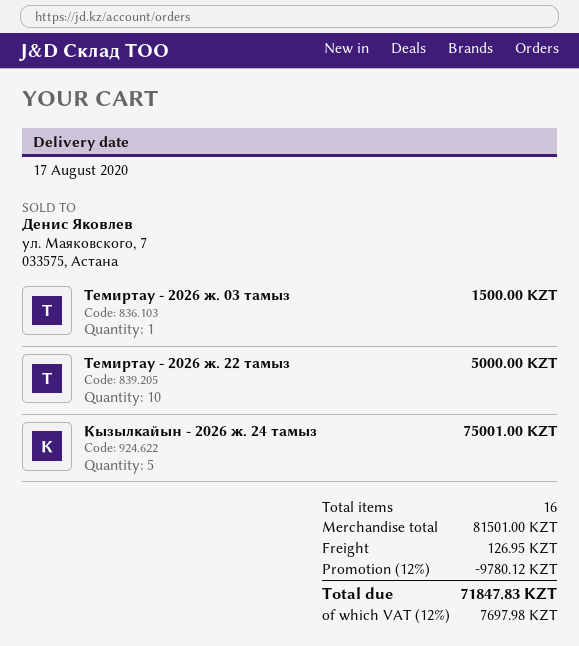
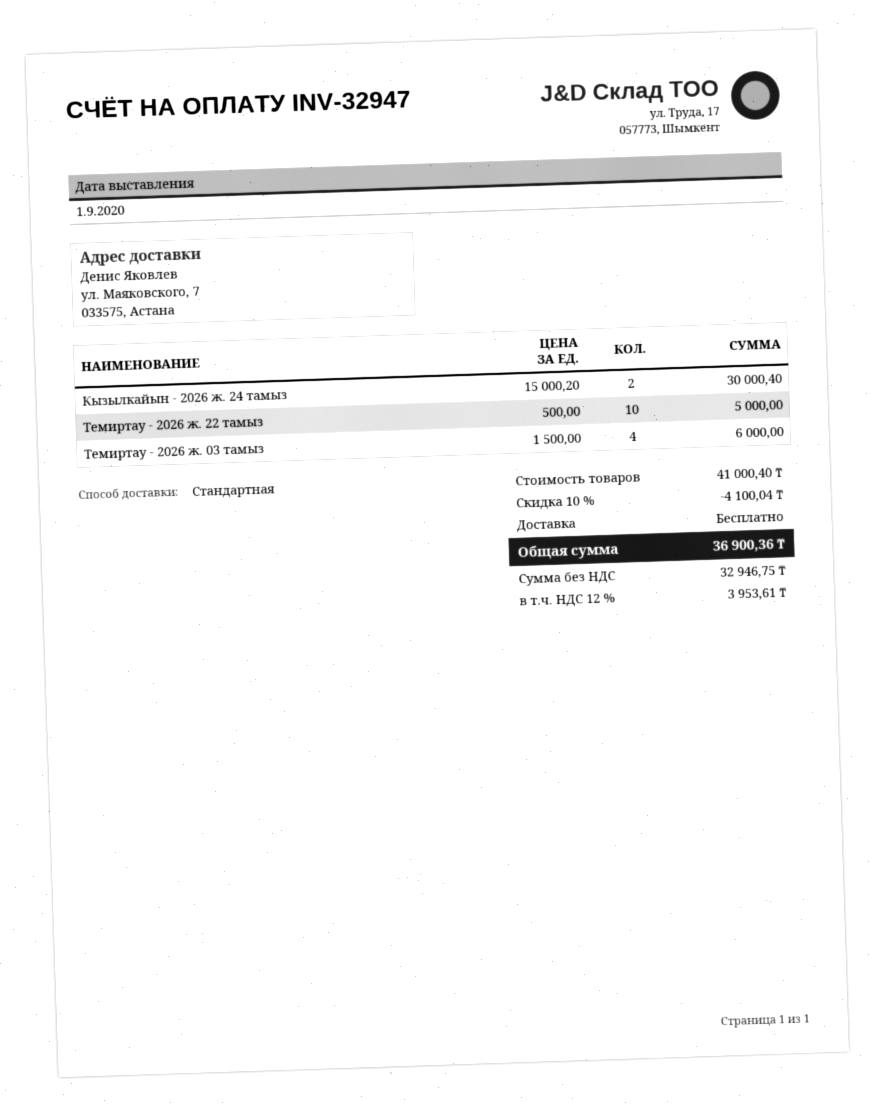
Темиртау - 2026 ж. 03 тамыз: 1 for 1500.00 -> 4 for 6000.00
Кызылкайын - 2026 ж. 24 тамыз: 5 for 75001.00 -> 2 for 30000.40
subtotal: 81501.00 -> 41000.40
discount: 12% = 9780.12 -> 10% = 4100.04
shipping: 126.95 -> 0.00
tax: 12% = 7697.98 -> 12% = 3953.61
total: 71847.83 -> 36900.36

